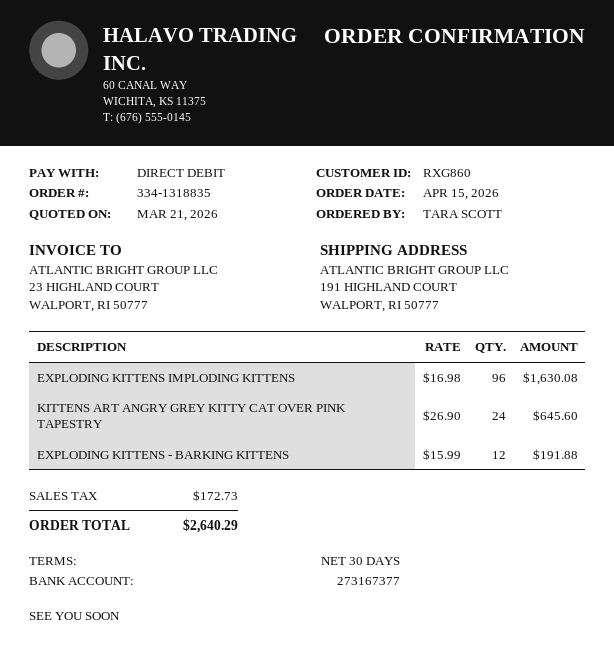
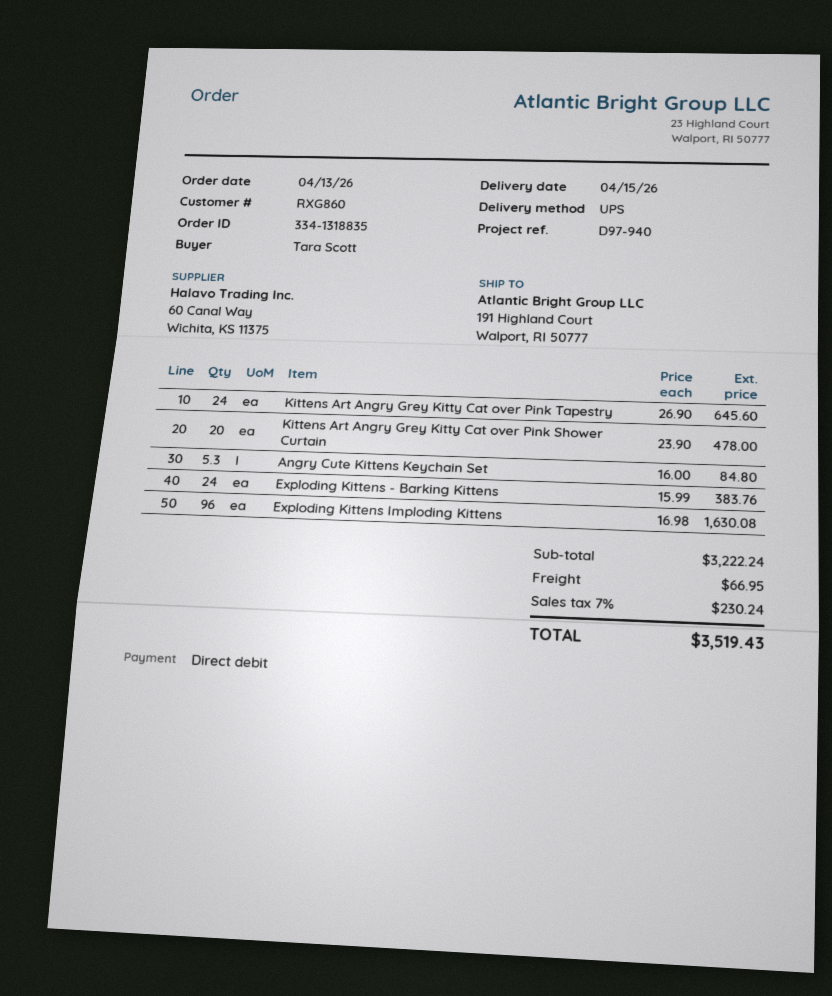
order date: 2026-04-15 -> 2026-04-13
EXPLODING KITTENS - BARKING KITTENS: 12 x 15.99 = 191.88 -> 24 x 15.99 = 383.76
Kittens Art Angry Grey Kitty Cat over Pink Shower Curtain: none -> 20 x 23.90 = 478.00
Angry Cute Kittens Keychain Set: none -> 5.3 x 16.00 = 84.80
shipping: none -> 66.95
tax: 172.73 -> 230.24
total: 2640.29 -> 3519.43

